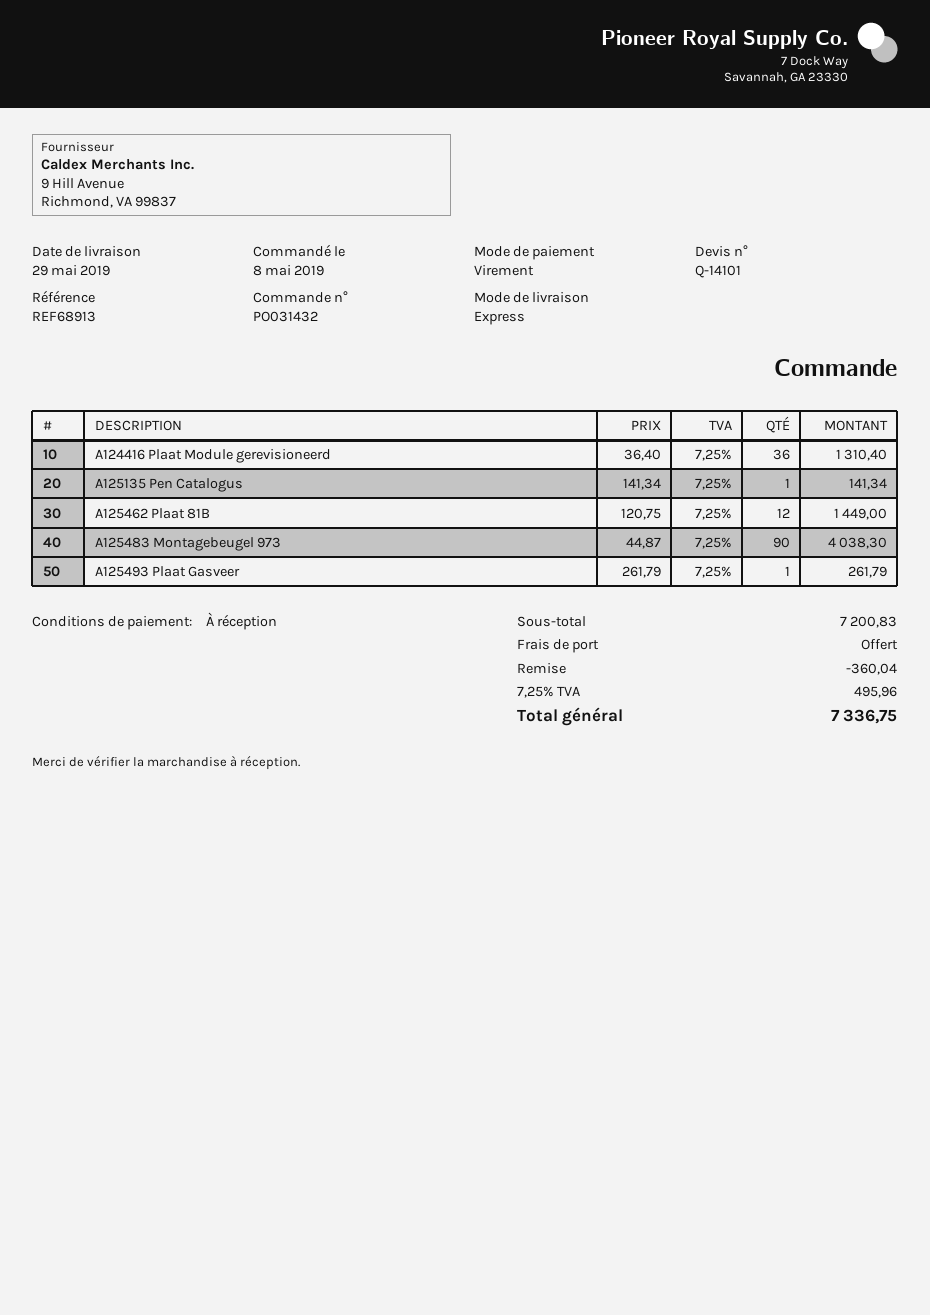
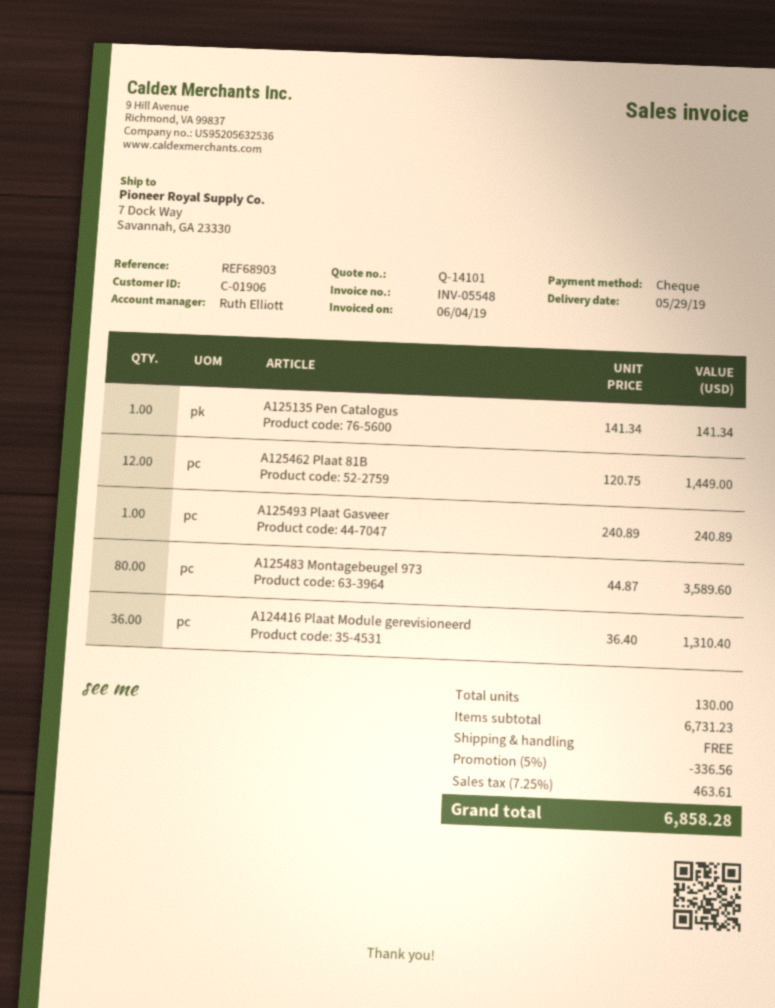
reference: REF68913 -> REF68903
payment method: bank transfer -> cheque
A125483 Montagebeugel 973: 90 x 44.87 = 4038.30 -> 80 x 44.87 = 3589.60
A125493 Plaat Gasveer: 1 x 261.79 = 261.79 -> 1 x 240.89 = 240.89
subtotal: 7200.83 -> 6731.23
discount: 360.04 -> 336.56
tax: 7.25% = 495.96 -> 7.25% = 463.61
total: 7336.75 -> 6858.28

